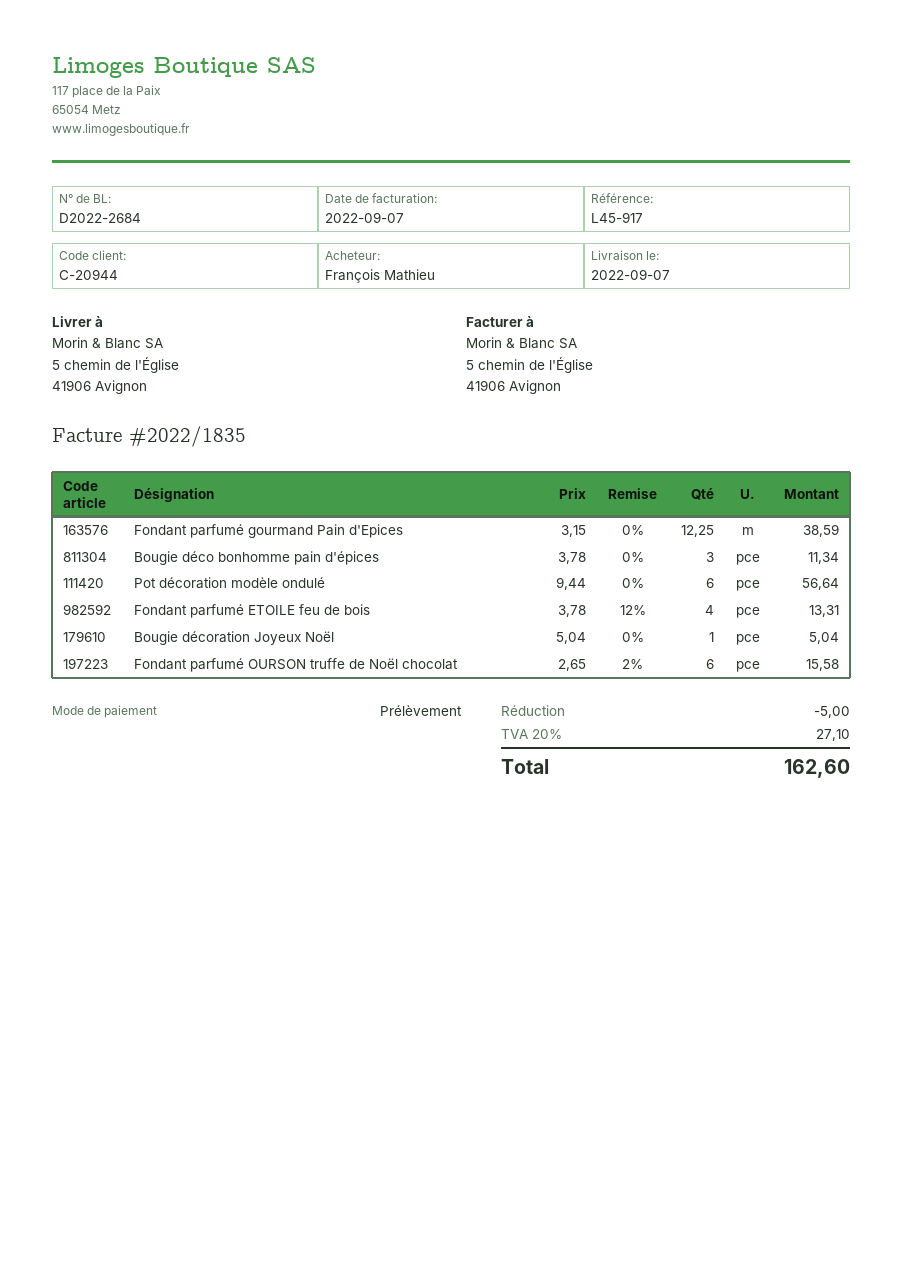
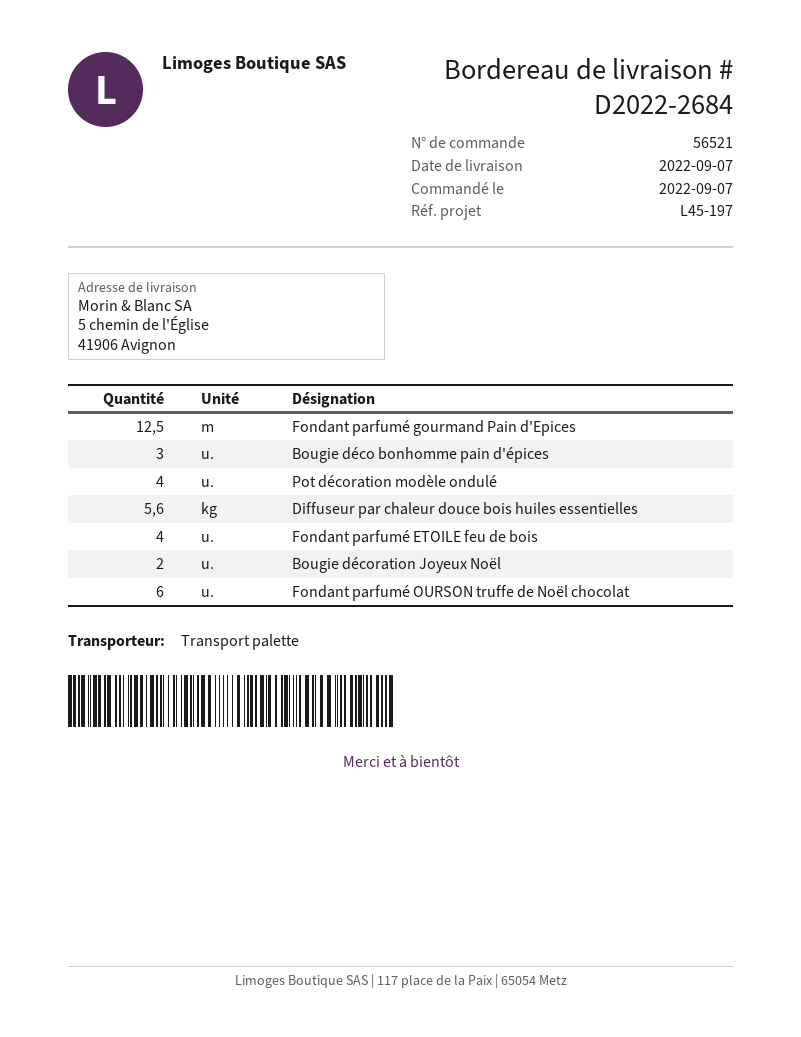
reference: L45-917 -> L45-197
Fondant parfumé gourmand Pain d'Epices: 12.25 -> 12.5
Pot décoration modèle ondulé: 6 -> 4
Bougie décoration Joyeux Noël: 1 -> 2
Diffuseur par chaleur douce bois huiles essentielles: none -> 5.6

